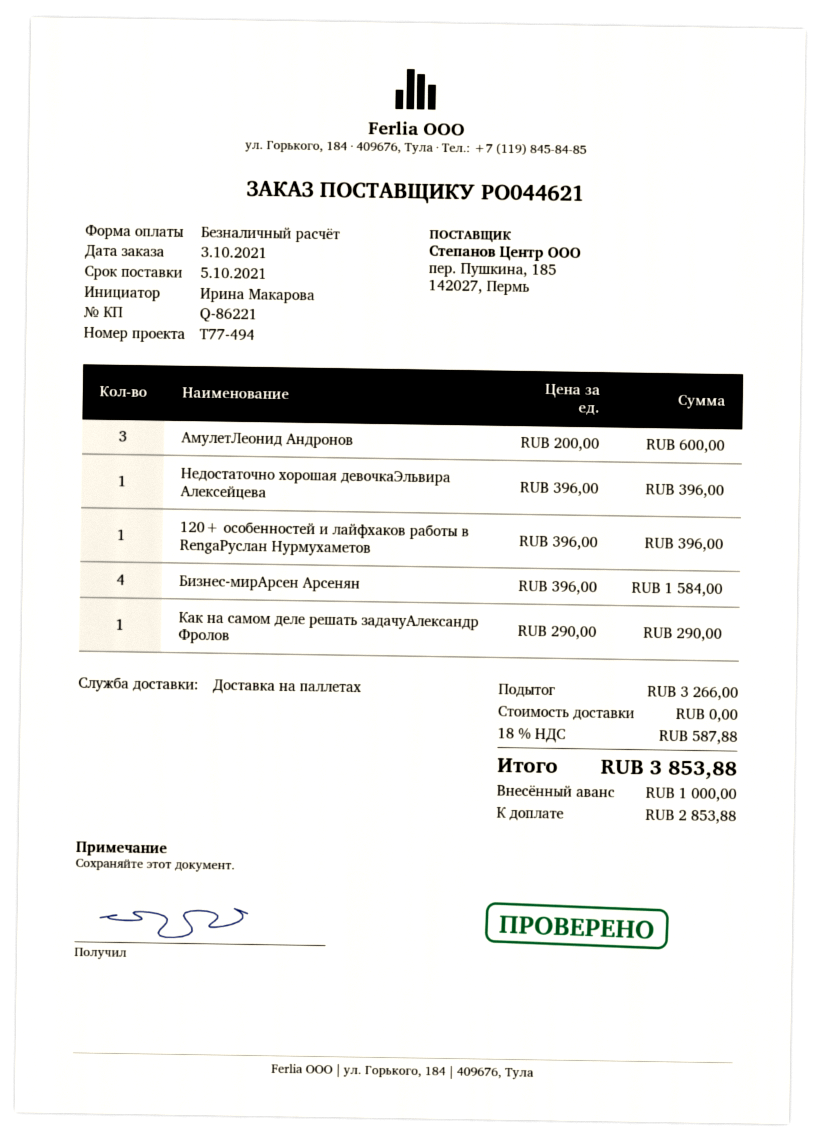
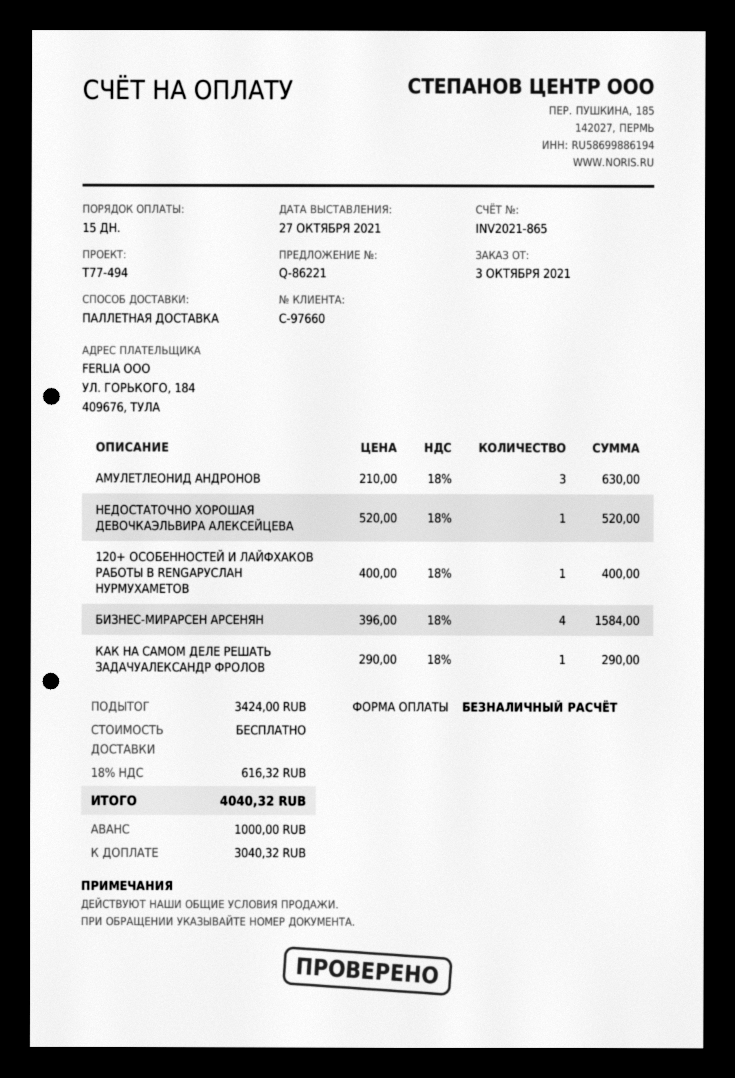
АмулетЛеонид Андронов: 3 x 200.00 = 600.00 -> 3 x 210.00 = 630.00
Недостаточно хорошая девочкаЭльвира Алексейцева: 1 x 396.00 = 396.00 -> 1 x 520.00 = 520.00
120+ особенностей и лайфхаков работы в RengaРуслан Нурмухаметов: 1 x 396.00 = 396.00 -> 1 x 400.00 = 400.00
subtotal: 3266.00 -> 3424.00
tax: 18% = 587.88 -> 18% = 616.32
total: 3853.88 -> 4040.32
balance: 2853.88 -> 3040.32

